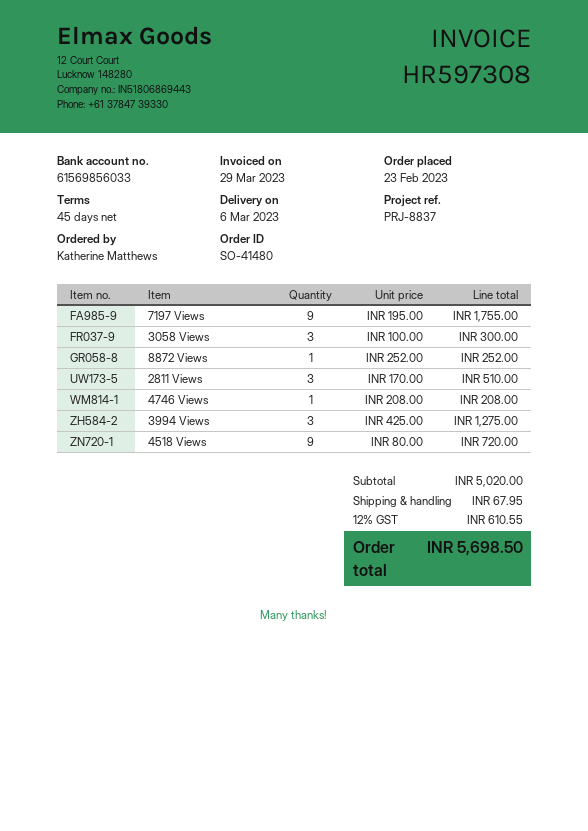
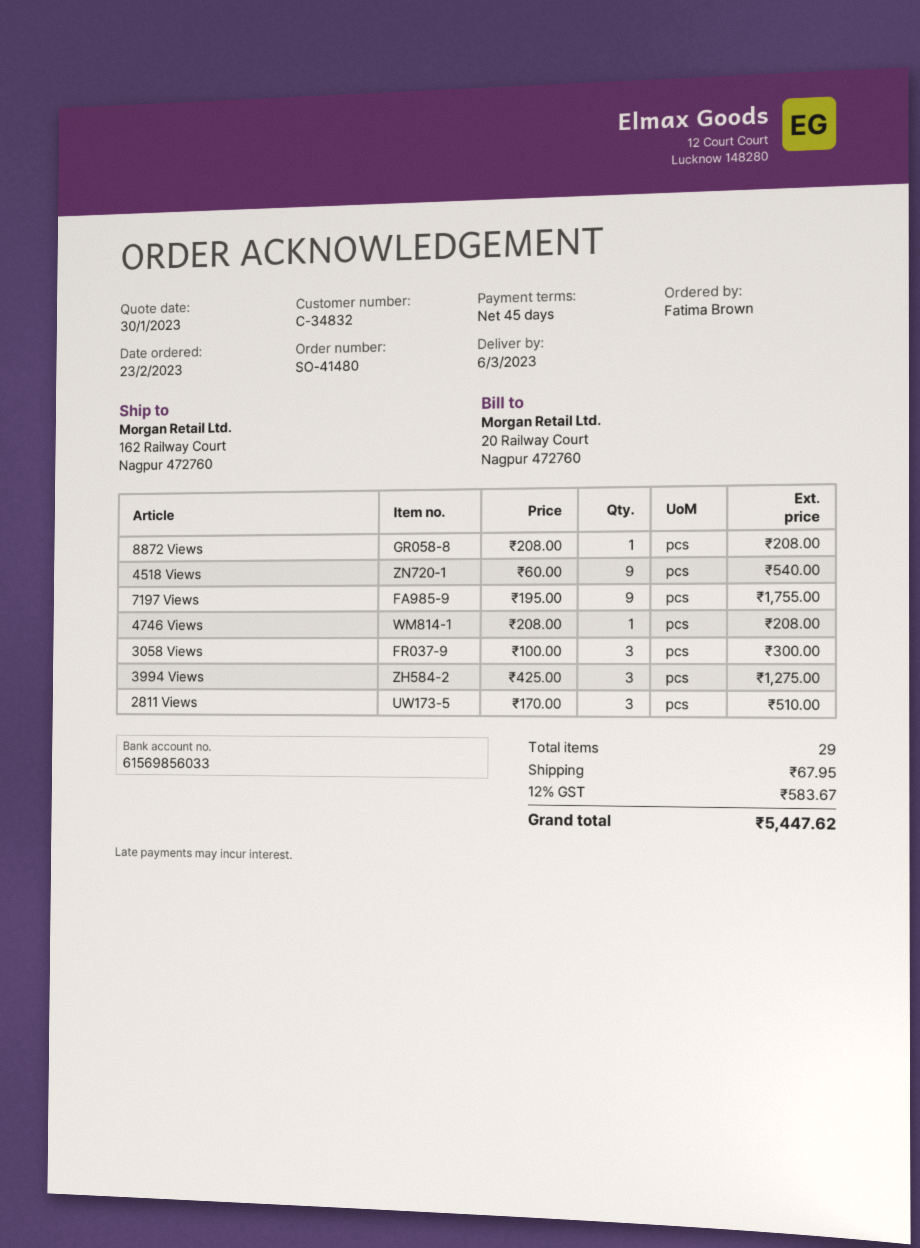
ordered by: Katherine Matthews -> Fatima Brown
8872 Views: 1 x 252.00 = 252.00 -> 1 x 208.00 = 208.00
4518 Views: 9 x 80.00 = 720.00 -> 9 x 60.00 = 540.00
tax: 12% = 610.55 -> 12% = 583.67
total: 5698.50 -> 5447.62

